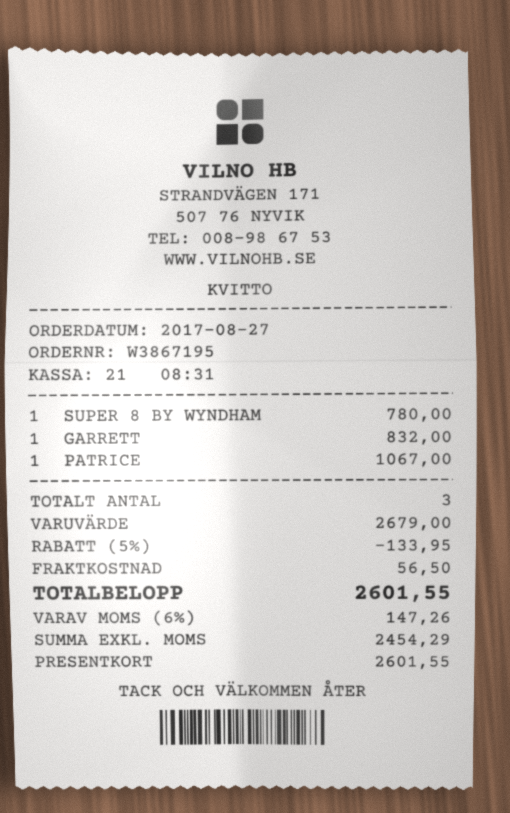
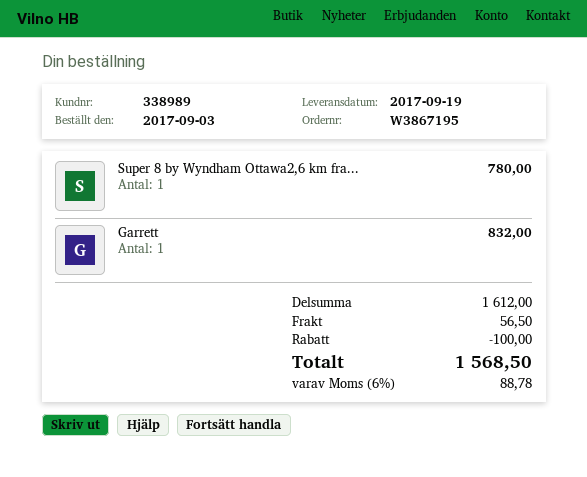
order date: 2017-08-27 -> 2017-09-03
PATRICE: 1 for 1067.00 -> none
subtotal: 2679.00 -> 1612.00
discount: 133.95 -> 100.00
tax: 6% = 147.26 -> 6% = 88.78
total: 2601.55 -> 1568.50

